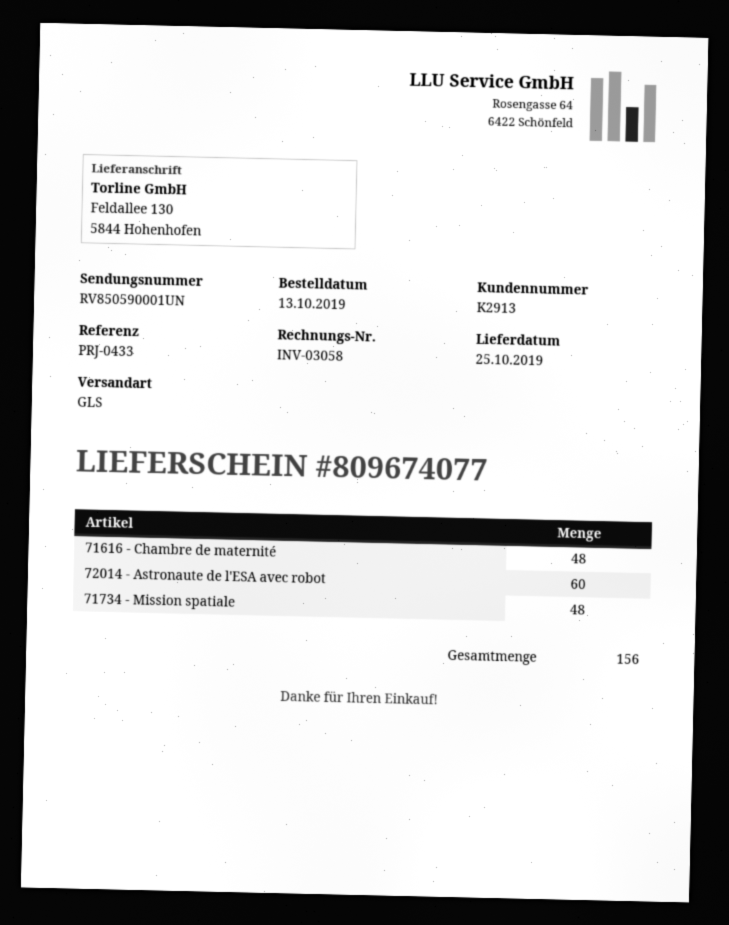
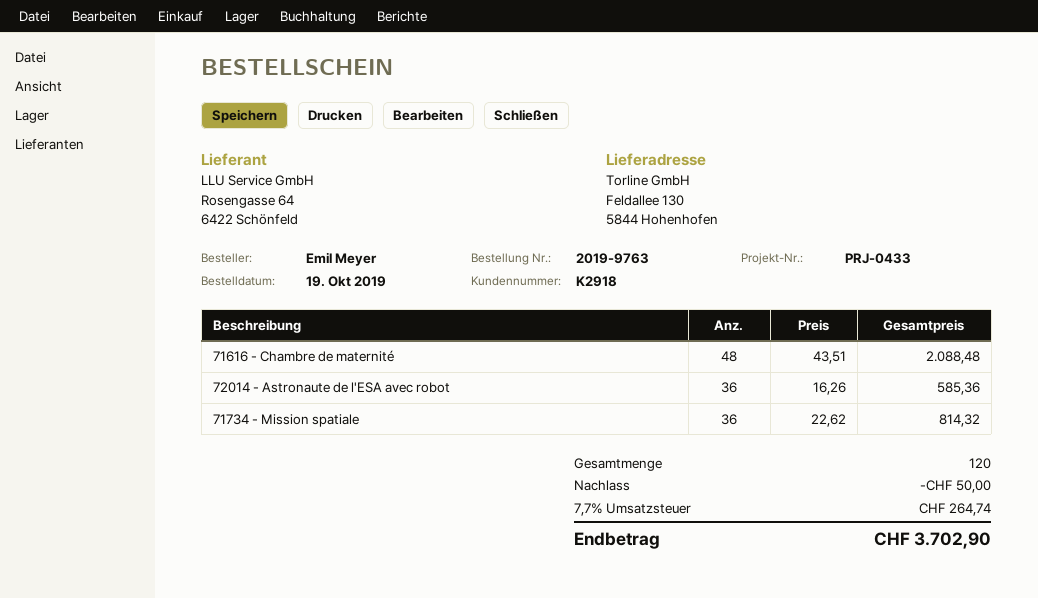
order date: 2019-10-13 -> 2019-10-19
customer number: K2913 -> K2918
72014 - Astronaute de l'ESA avec robot: 60 -> 36
71734 - Mission spatiale: 48 -> 36
total quantity: 156 -> 120

